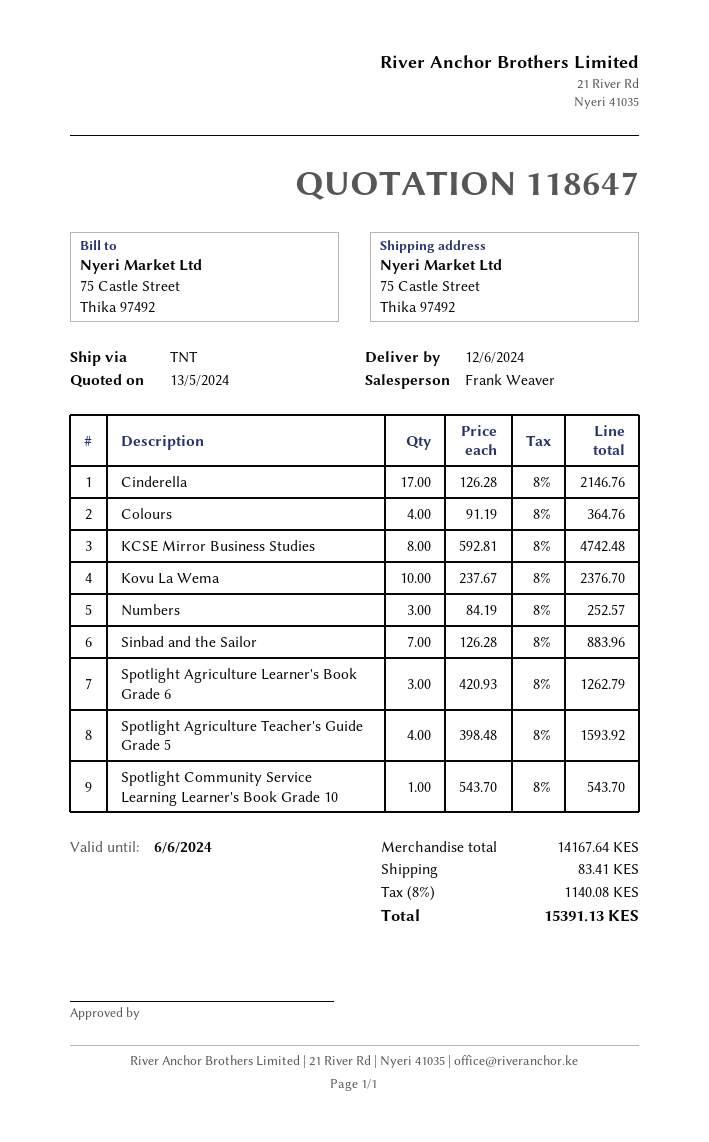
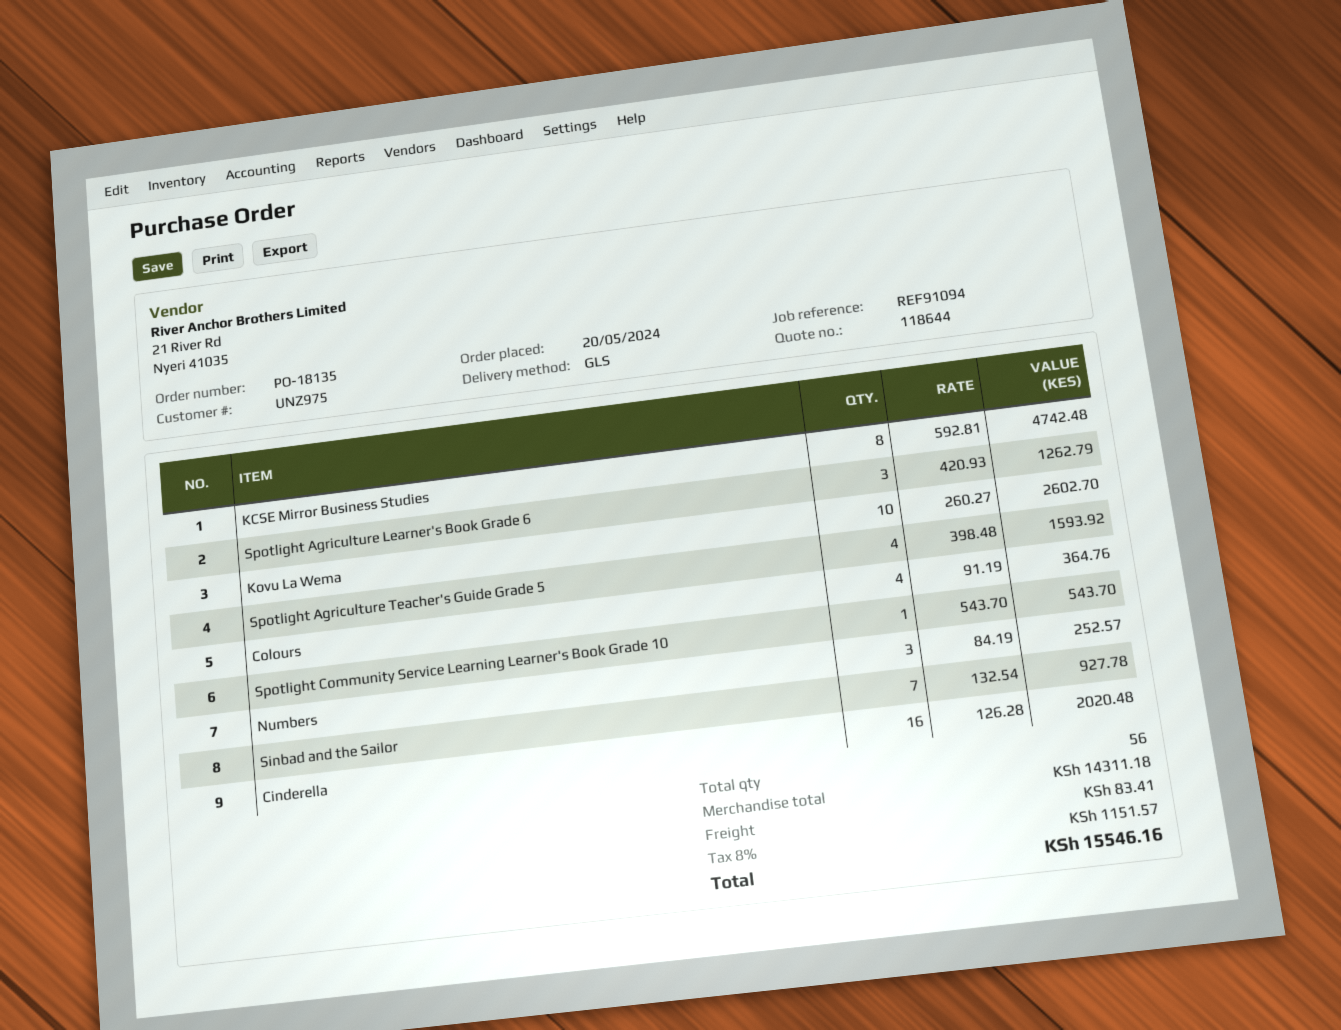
quote number: 118647 -> 118644
shipping method: TNT -> GLS
Cinderella: 17 x 126.28 = 2146.76 -> 16 x 126.28 = 2020.48
Kovu La Wema: 10 x 237.67 = 2376.70 -> 10 x 260.27 = 2602.70
Sinbad and the Sailor: 7 x 126.28 = 883.96 -> 7 x 132.54 = 927.78
subtotal: 14167.64 -> 14311.18
tax: 8% = 1140.08 -> 8% = 1151.57
total: 15391.13 -> 15546.16

